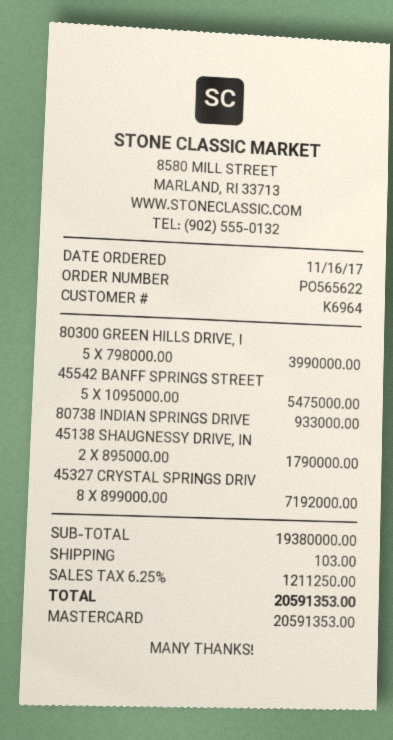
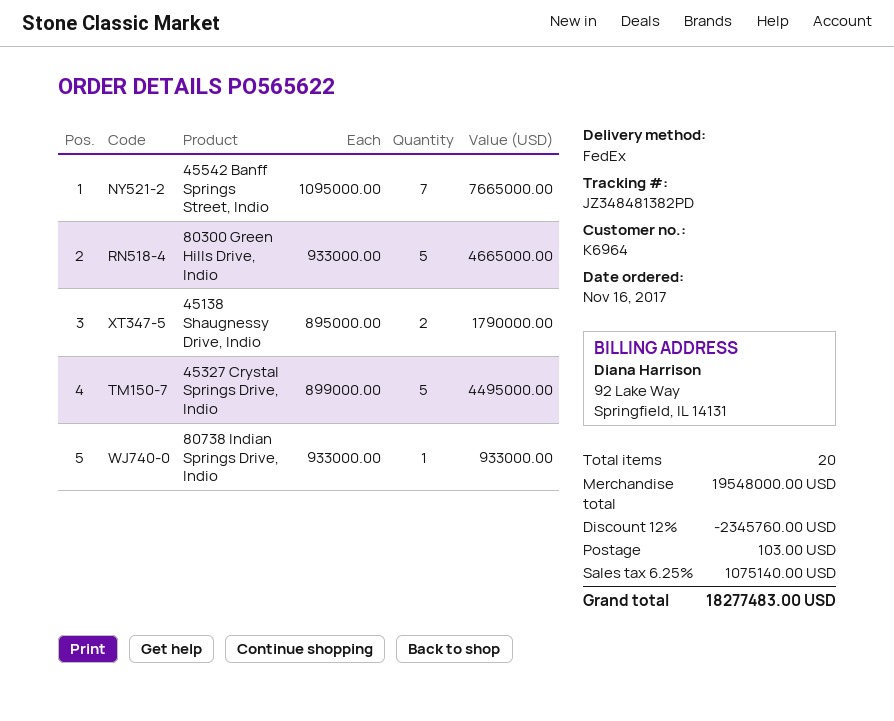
80300 GREEN HILLS DRIVE, I: 5 x 798000.00 = 3990000.00 -> 5 x 933000.00 = 4665000.00
45542 BANFF SPRINGS STREET: 5 x 1095000.00 = 5475000.00 -> 7 x 1095000.00 = 7665000.00
45327 CRYSTAL SPRINGS DRIV: 8 x 899000.00 = 7192000.00 -> 5 x 899000.00 = 4495000.00
subtotal: 19380000.00 -> 19548000.00
discount: none -> 12% = 2345760.00
tax: 6.25% = 1211250.00 -> 6.25% = 1075140.00
total: 20591353.00 -> 18277483.00

